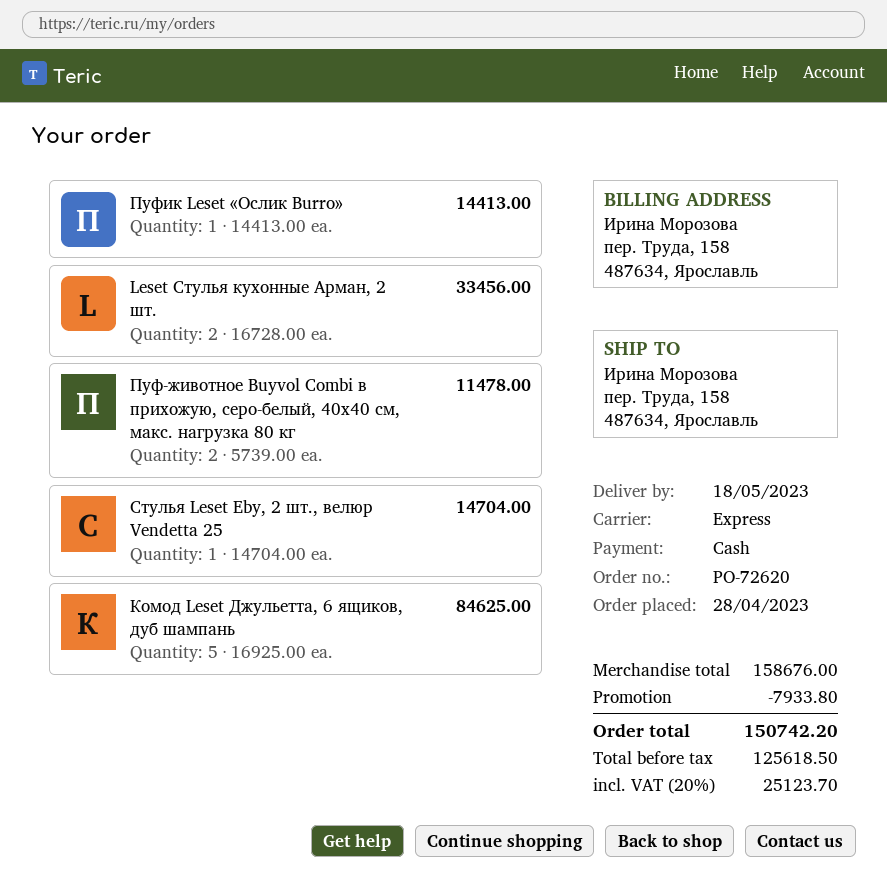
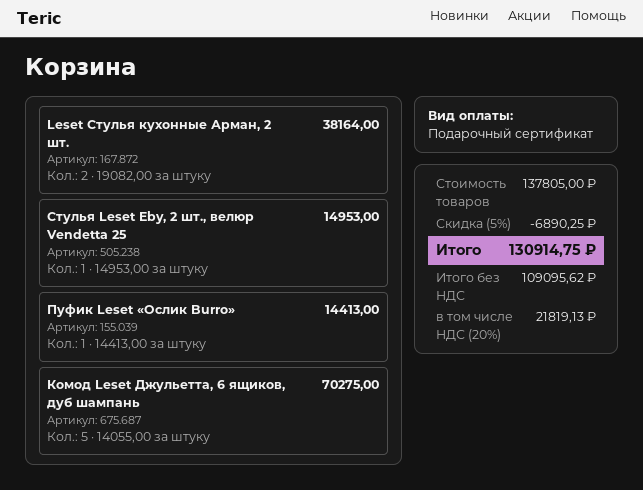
payment method: cash -> gift card
Leset Стулья кухонные Арман, 2 шт.: 2 x 16728.00 = 33456.00 -> 2 x 19082.00 = 38164.00
Пуф-животное Buyvol Combi в прихожую, серо-белый, 40x40 см, макс. нагрузка 80 кг: 2 x 5739.00 = 11478.00 -> none
Стулья Leset Eby, 2 шт., велюр Vendetta 25: 1 x 14704.00 = 14704.00 -> 1 x 14953.00 = 14953.00
Комод Leset Джульетта, 6 ящиков, дуб шампань: 5 x 16925.00 = 84625.00 -> 5 x 14055.00 = 70275.00
subtotal: 158676.00 -> 137805.00
discount: 7933.80 -> 6890.25
net: 125618.50 -> 109095.62
tax: 20% = 25123.70 -> 20% = 21819.13
total: 150742.20 -> 130914.75

